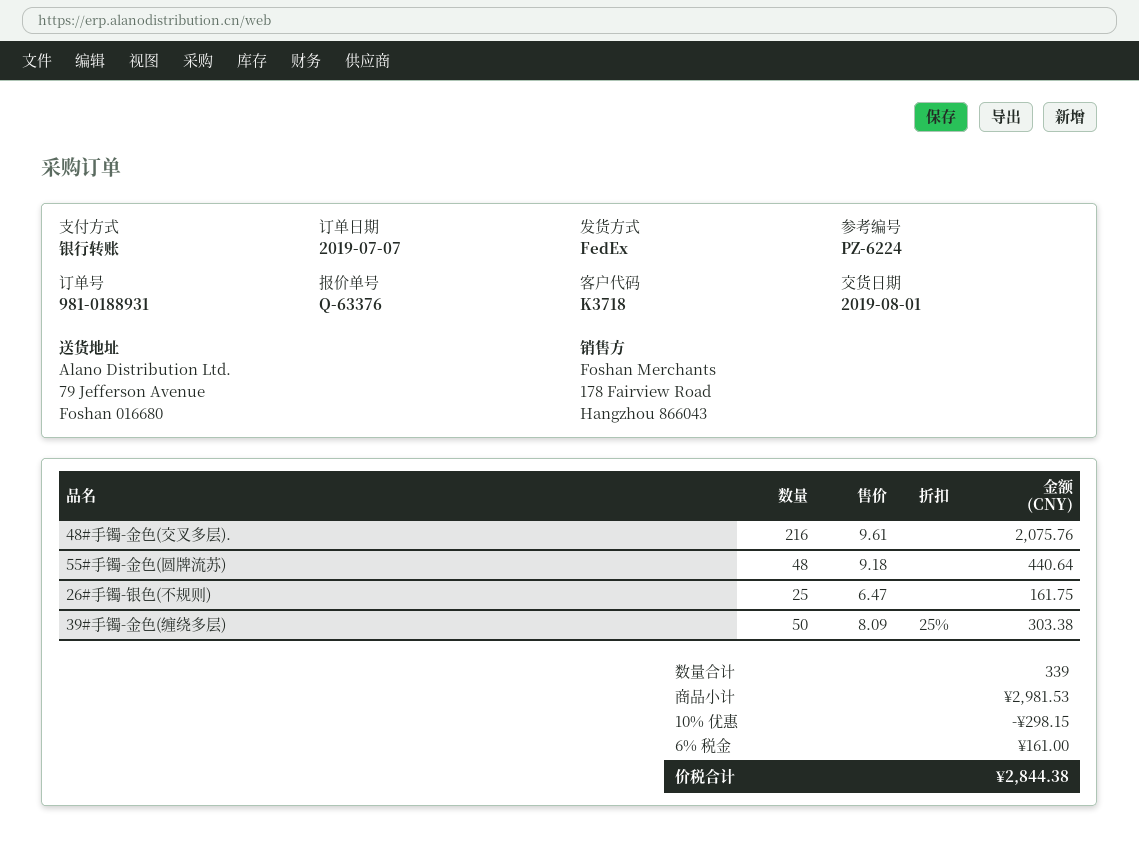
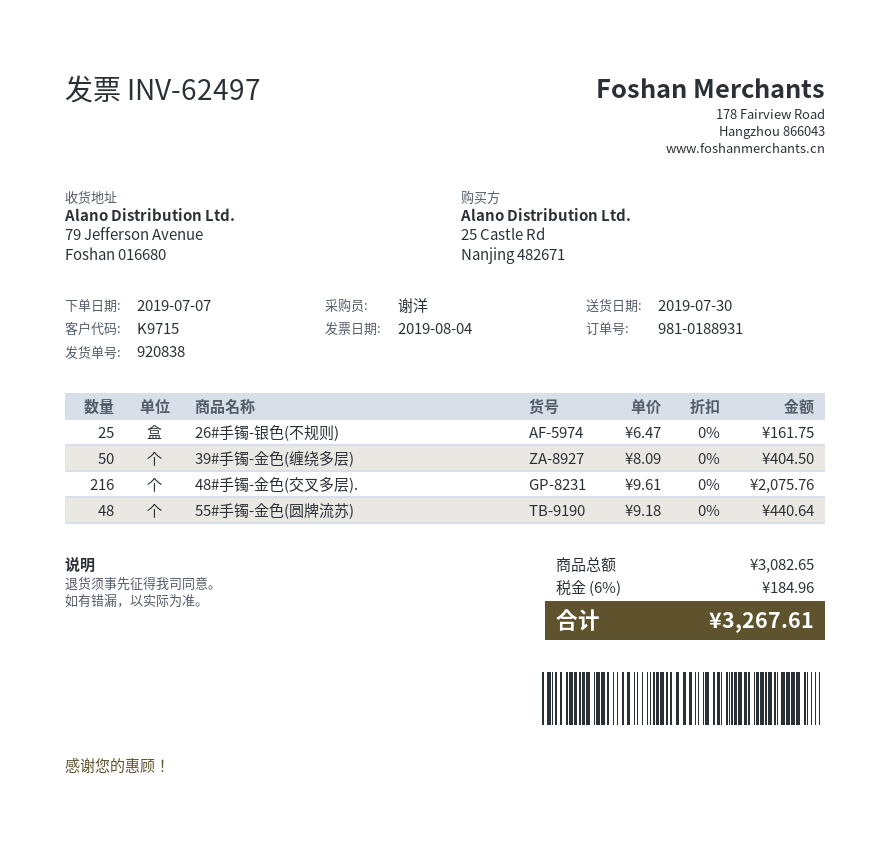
delivery date: 2019-08-01 -> 2019-07-30
customer number: K3718 -> K9715
39#手镯-金色(缠绕多层): 50 x 8.09 - 25% = 303.38 -> 50 x 8.09 = 404.50
subtotal: 2981.53 -> 3082.65
discount: 10% = 298.15 -> none
tax: 6% = 161.00 -> 6% = 184.96
total: 2844.38 -> 3267.61

